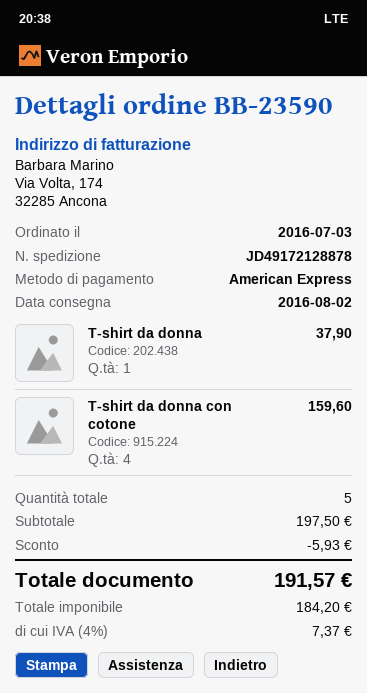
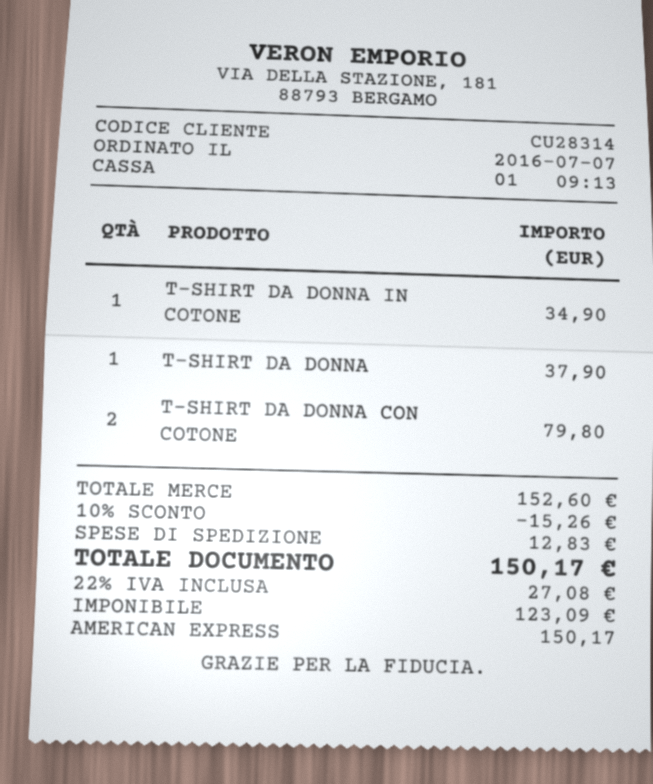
order date: 2016-07-03 -> 2016-07-07
T-shirt da donna con cotone: 4 for 159.60 -> 2 for 79.80
T-SHIRT DA DONNA IN COTONE: none -> 1 for 34.90
subtotal: 197.50 -> 152.60
discount: 5.93 -> 15.26
shipping: none -> 12.83
net: 184.20 -> 123.09
tax: 4% = 7.37 -> 22% = 27.08
total: 191.57 -> 150.17

